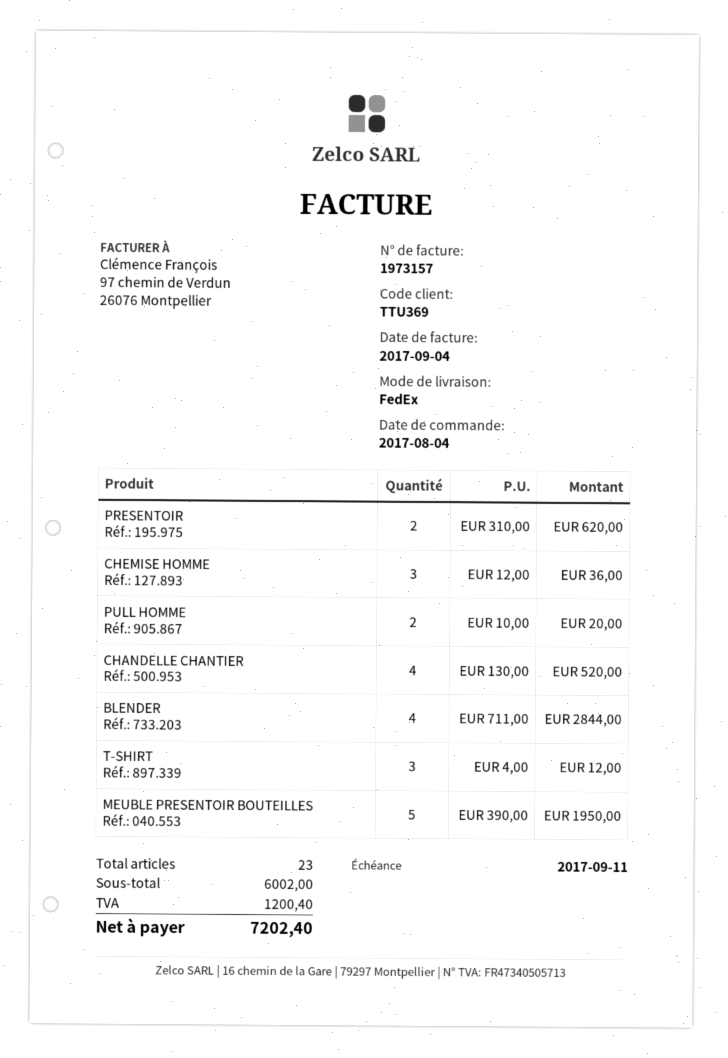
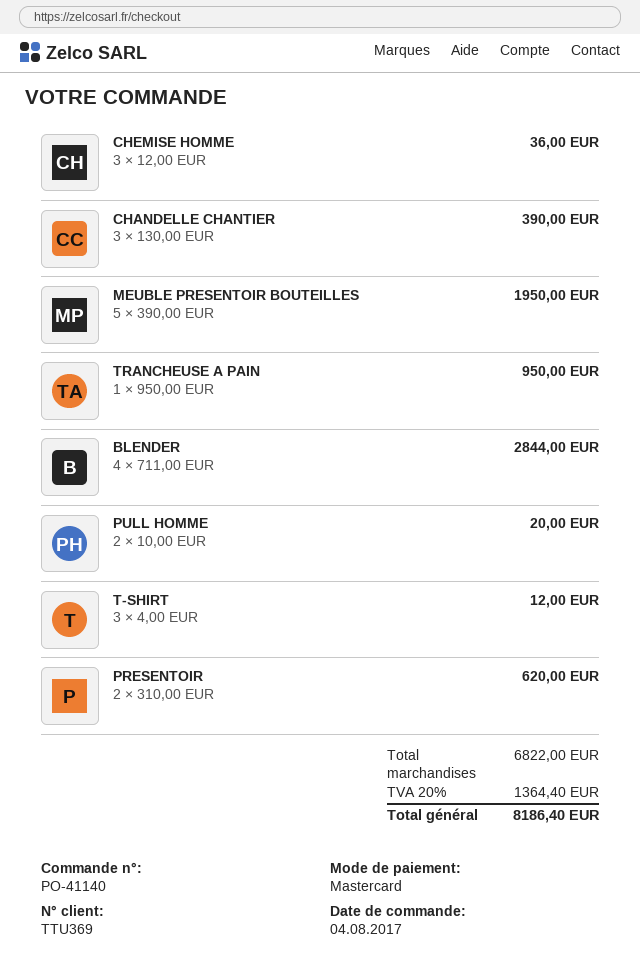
CHANDELLE CHANTIER: 4 x 130.00 = 520.00 -> 3 x 130.00 = 390.00
TRANCHEUSE A PAIN: none -> 1 x 950.00 = 950.00
subtotal: 6002.00 -> 6822.00
tax: 1200.40 -> 1364.40
total: 7202.40 -> 8186.40

